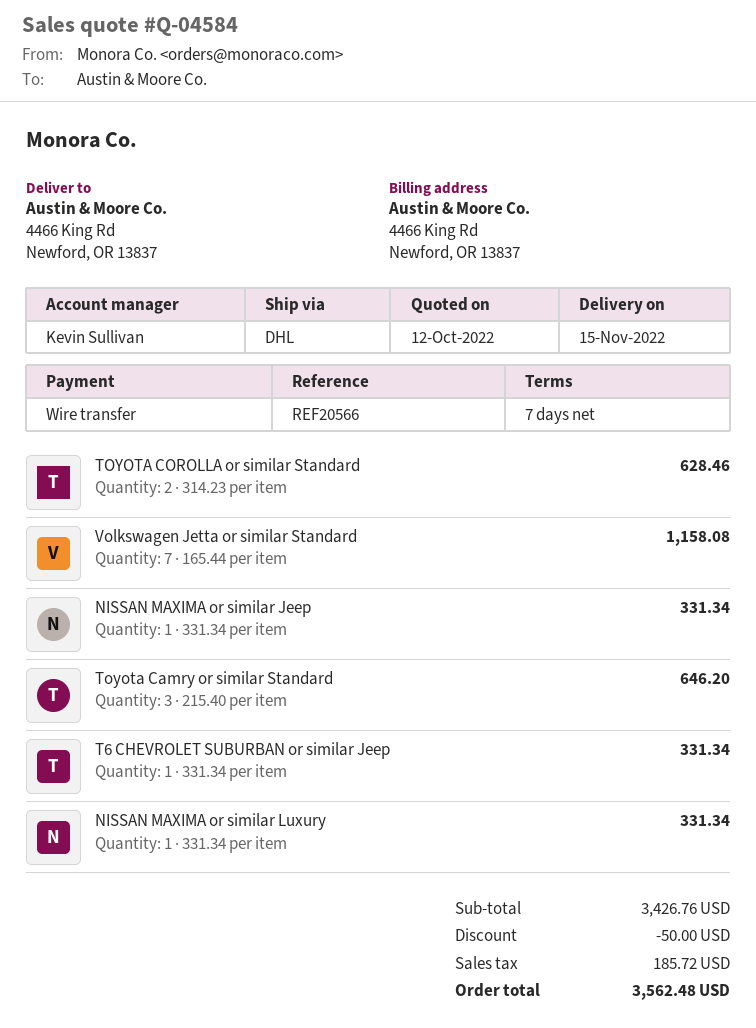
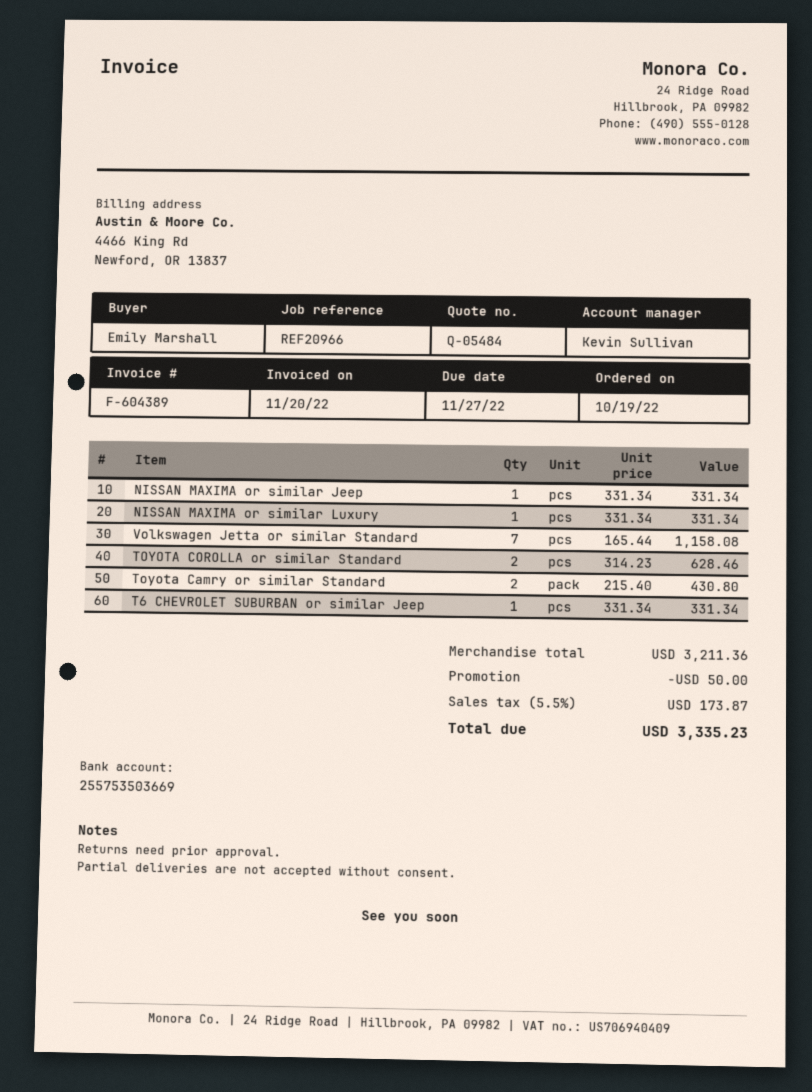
quote number: Q-04584 -> Q-05484
reference: REF20566 -> REF20966
Toyota Camry or similar Standard: 3 x 215.40 = 646.20 -> 2 x 215.40 = 430.80
subtotal: 3426.76 -> 3211.36
tax: 185.72 -> 173.87
total: 3562.48 -> 3335.23

